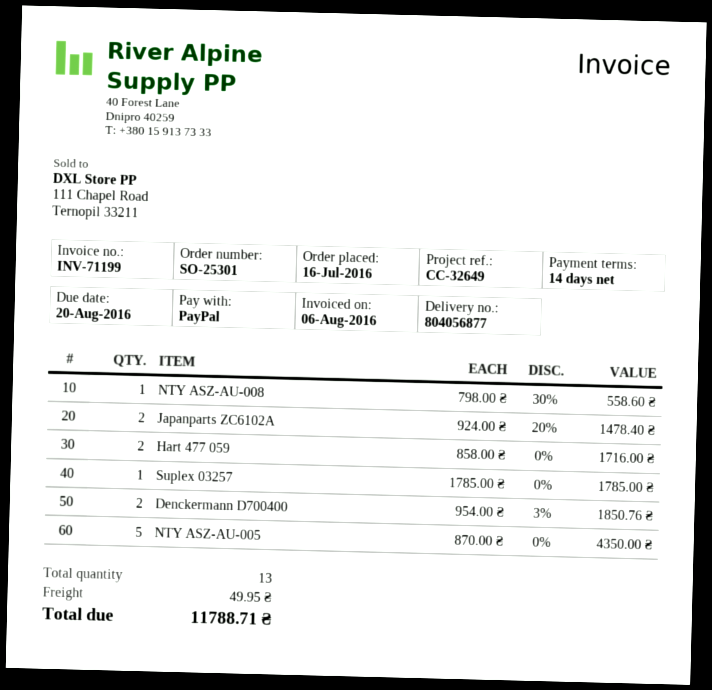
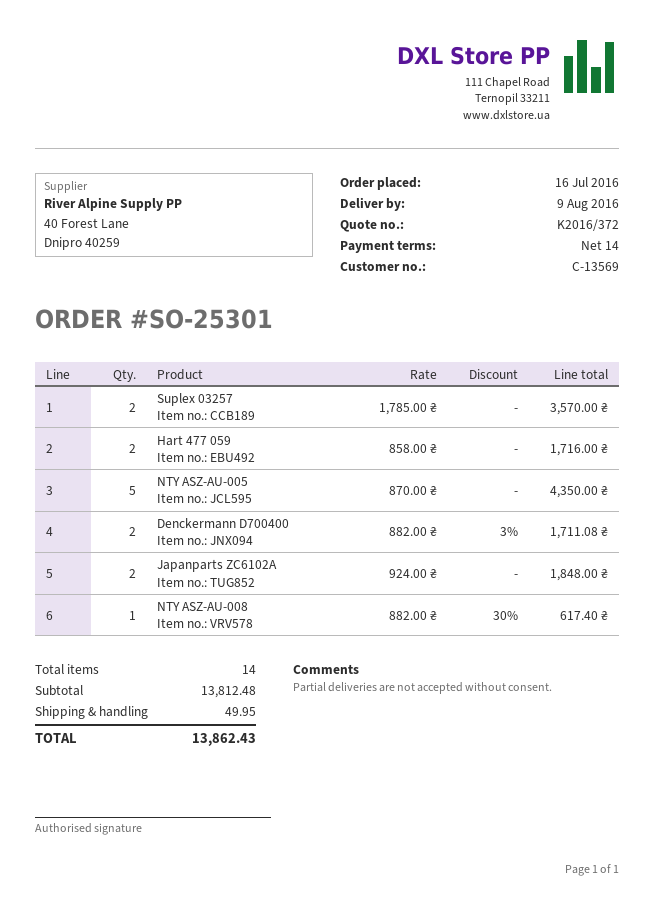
NTY ASZ-AU-008: 1 x 798.00 - 30% = 558.60 -> 1 x 882.00 - 30% = 617.40
Japanparts ZC6102A: 2 x 924.00 - 20% = 1478.40 -> 2 x 924.00 = 1848.00
Suplex 03257: 1 x 1785.00 = 1785.00 -> 2 x 1785.00 = 3570.00
Denckermann D700400: 2 x 954.00 - 3% = 1850.76 -> 2 x 882.00 - 3% = 1711.08
total quantity: 13 -> 14
total: 11788.71 -> 13862.43

